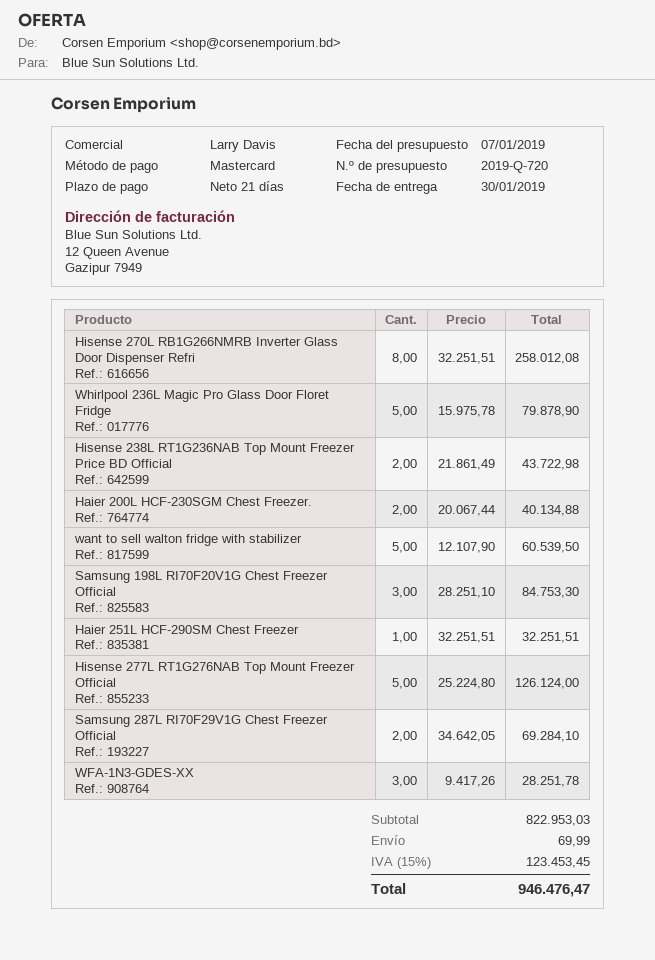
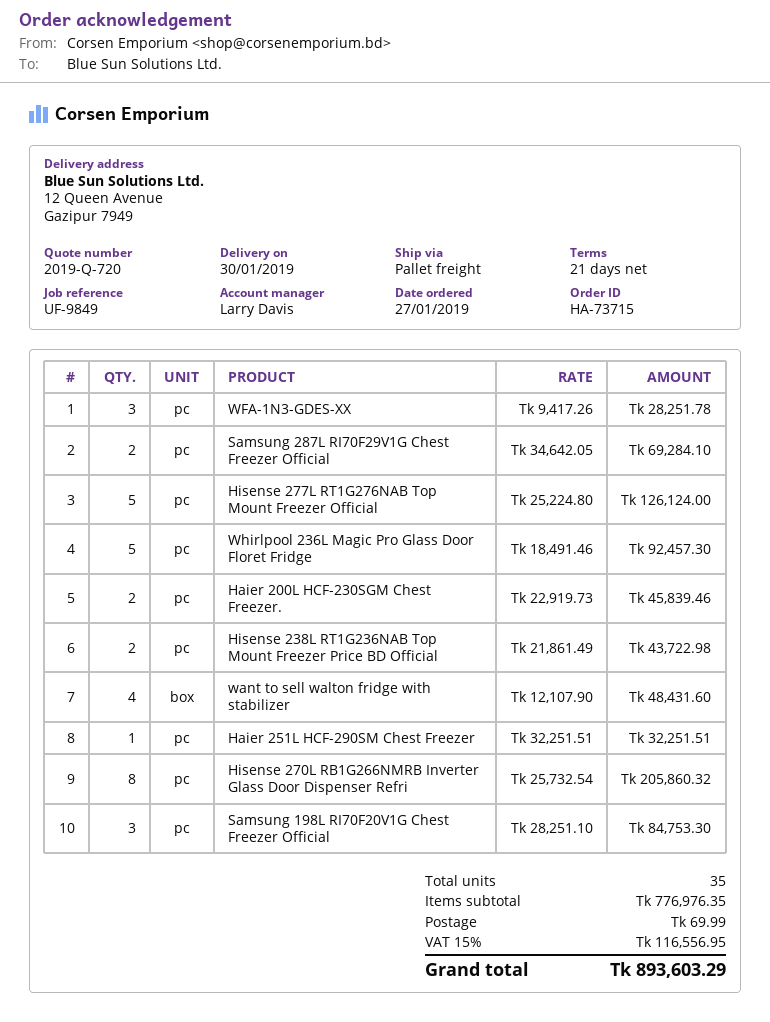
Hisense 270L RB1G266NMRB Inverter Glass Door Dispenser Refri: 8 x 32251.51 = 258012.08 -> 8 x 25732.54 = 205860.32
Whirlpool 236L Magic Pro Glass Door Floret Fridge: 5 x 15975.78 = 79878.90 -> 5 x 18491.46 = 92457.30
Haier 200L HCF-230SGM Chest Freezer.: 2 x 20067.44 = 40134.88 -> 2 x 22919.73 = 45839.46
want to sell walton fridge with stabilizer: 5 x 12107.90 = 60539.50 -> 4 x 12107.90 = 48431.60
subtotal: 822953.03 -> 776976.35
tax: 15% = 123453.45 -> 15% = 116556.95
total: 946476.47 -> 893603.29

